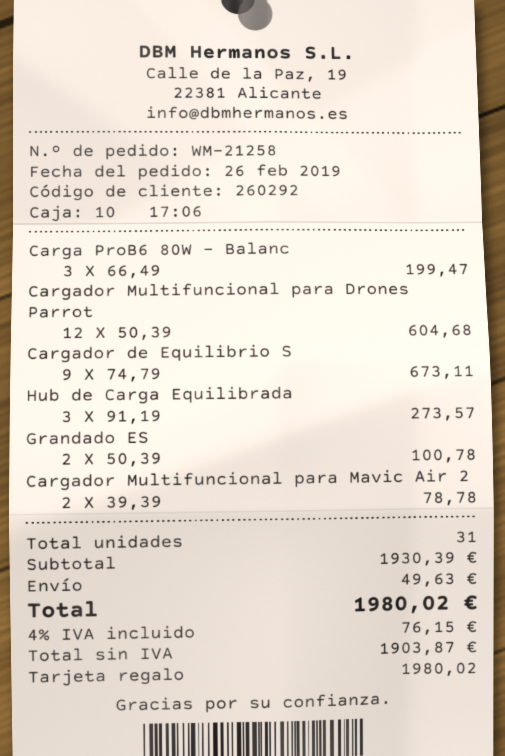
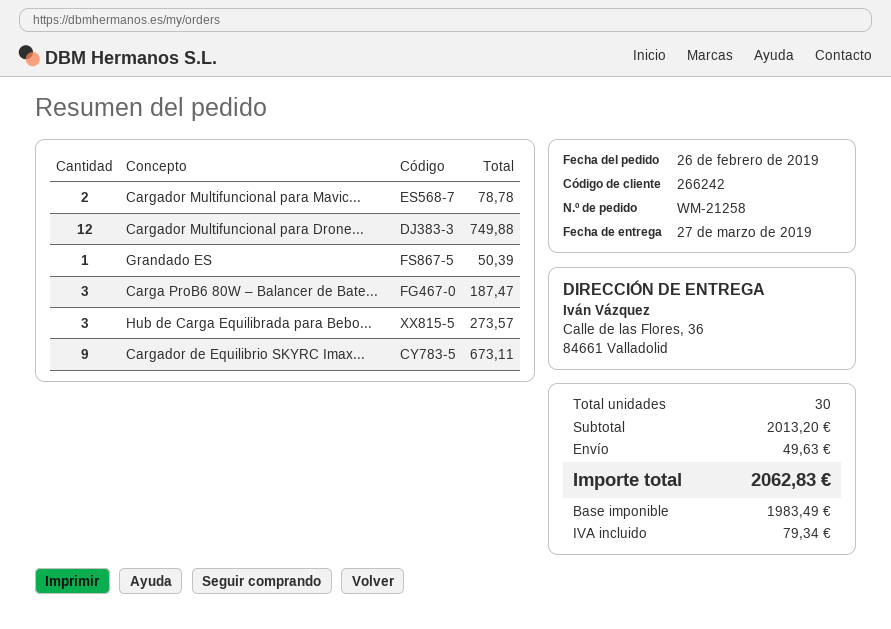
customer number: 260292 -> 266242
Carga ProB6 80W – Balanc: 3 for 199.47 -> 3 for 187.47
Cargador Multifuncional para Drones Parrot: 12 for 604.68 -> 12 for 749.88
Grandado ES: 2 for 100.78 -> 1 for 50.39
total quantity: 31 -> 30
subtotal: 1930.39 -> 2013.20
net: 1903.87 -> 1983.49
tax: 76.15 -> 79.34
total: 1980.02 -> 2062.83

